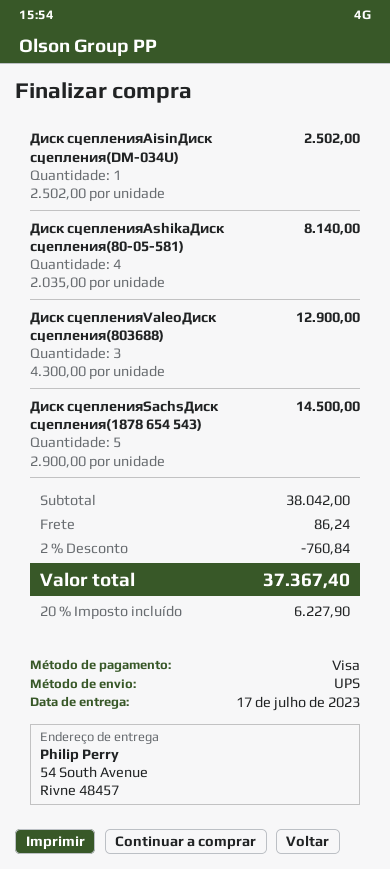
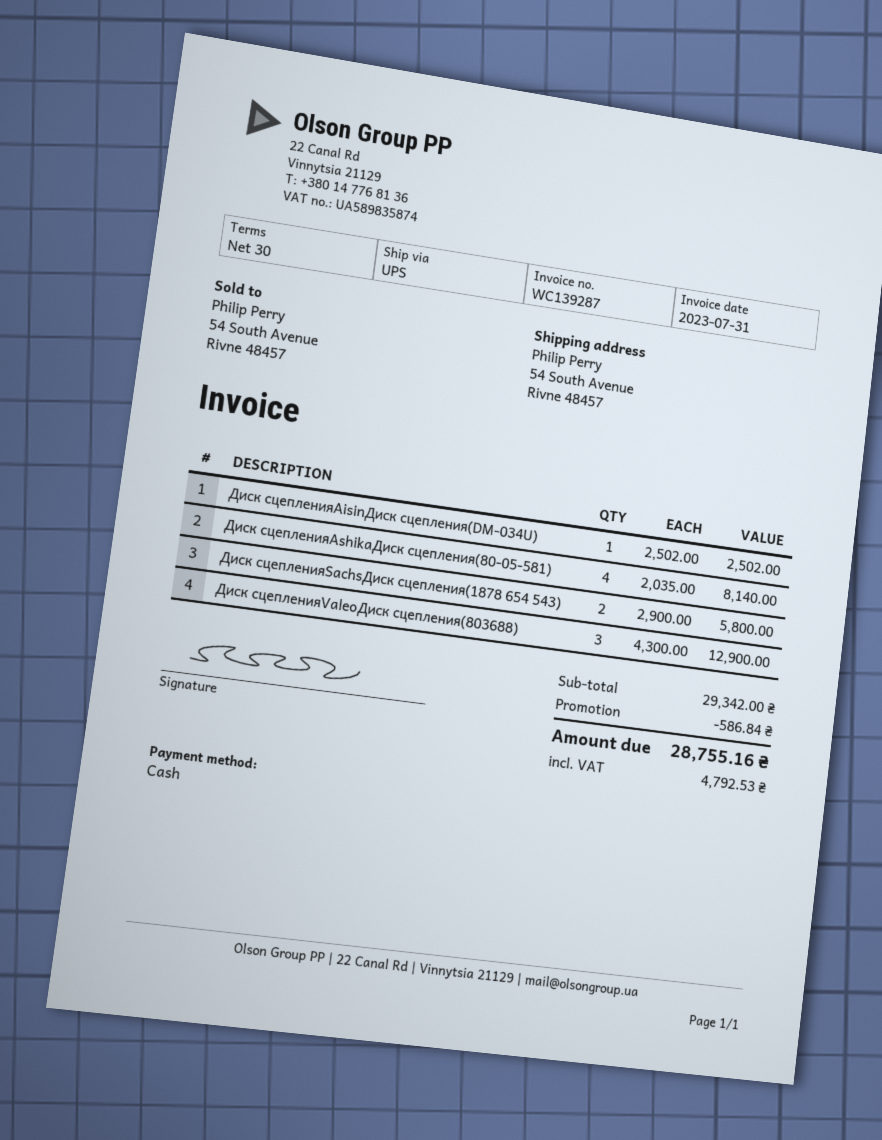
payment method: Visa -> cash
Диск сцепленияSachsДиск сцепления(1878 654 543): 5 x 2900.00 = 14500.00 -> 2 x 2900.00 = 5800.00
subtotal: 38042.00 -> 29342.00
discount: 760.84 -> 586.84
shipping: 86.24 -> none
tax: 6227.90 -> 4792.53
total: 37367.40 -> 28755.16

